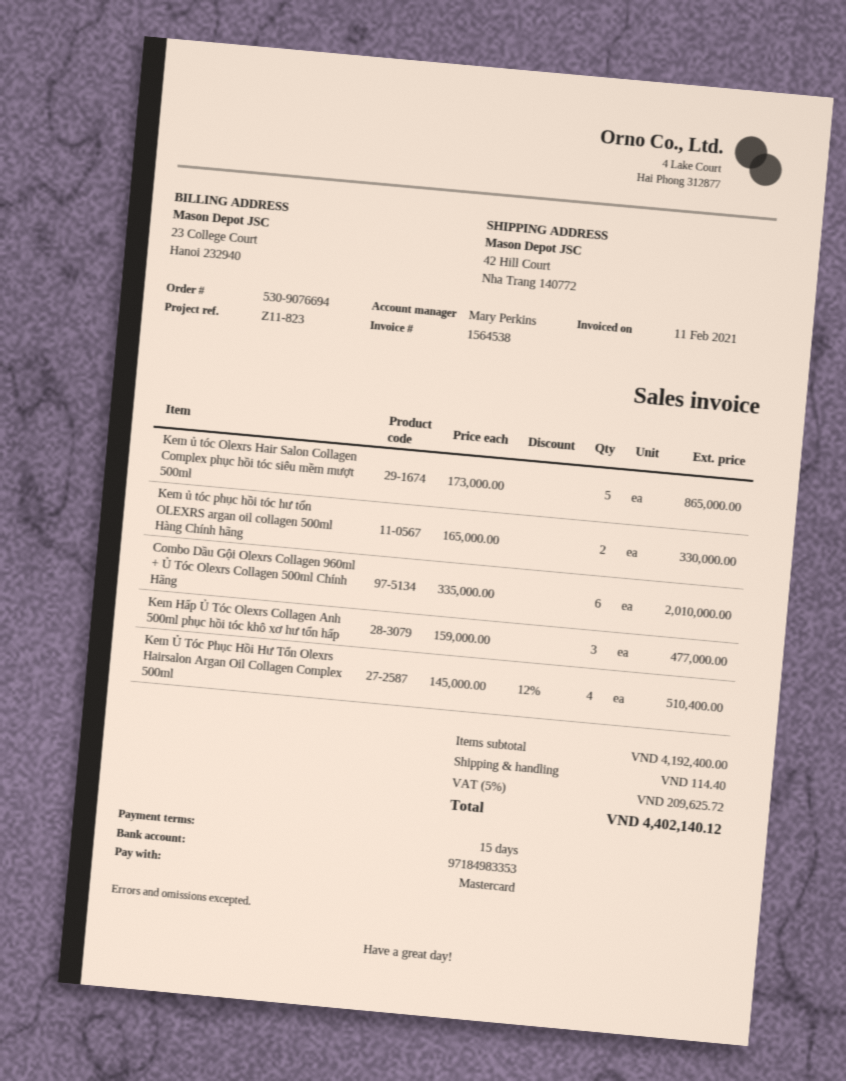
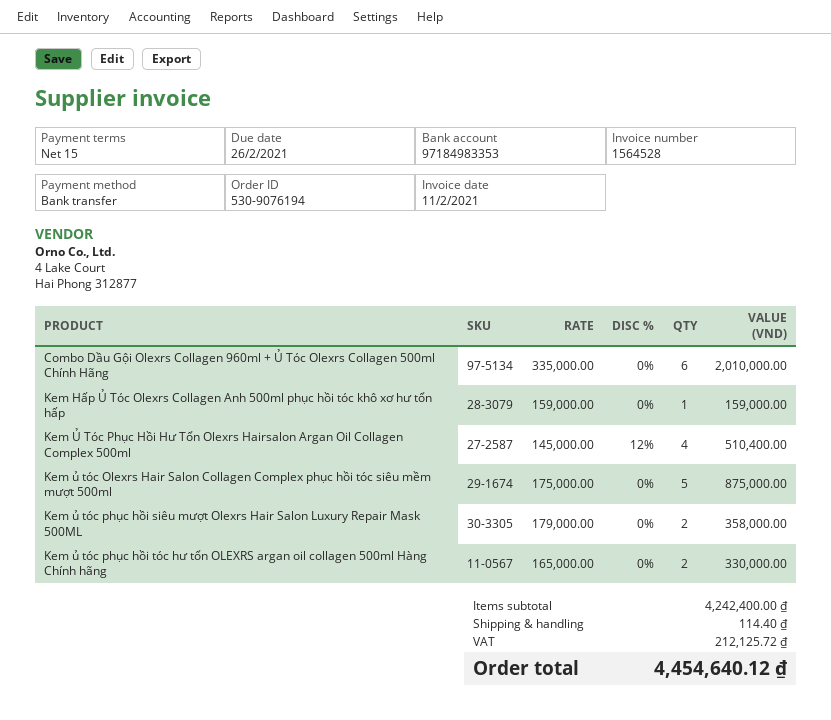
order number: 530-9076694 -> 530-9076194
invoice number: 1564538 -> 1564528
payment method: Mastercard -> bank transfer
Kem ủ tóc Olexrs Hair Salon Collagen Complex phục hồi tóc siêu mềm mượt 500ml: 5 x 173000.00 = 865000.00 -> 5 x 175000.00 = 875000.00
Kem Hấp Ủ Tóc Olexrs Collagen Anh 500ml phục hồi tóc khô xơ hư tổn hấp: 3 x 159000.00 = 477000.00 -> 1 x 159000.00 = 159000.00
Kem ủ tóc phục hồi siêu mượt Olexrs Hair Salon Luxury Repair Mask 500ML: none -> 2 x 179000.00 = 358000.00
subtotal: 4192400.00 -> 4242400.00
tax: 209625.72 -> 212125.72
total: 4402140.12 -> 4454640.12

